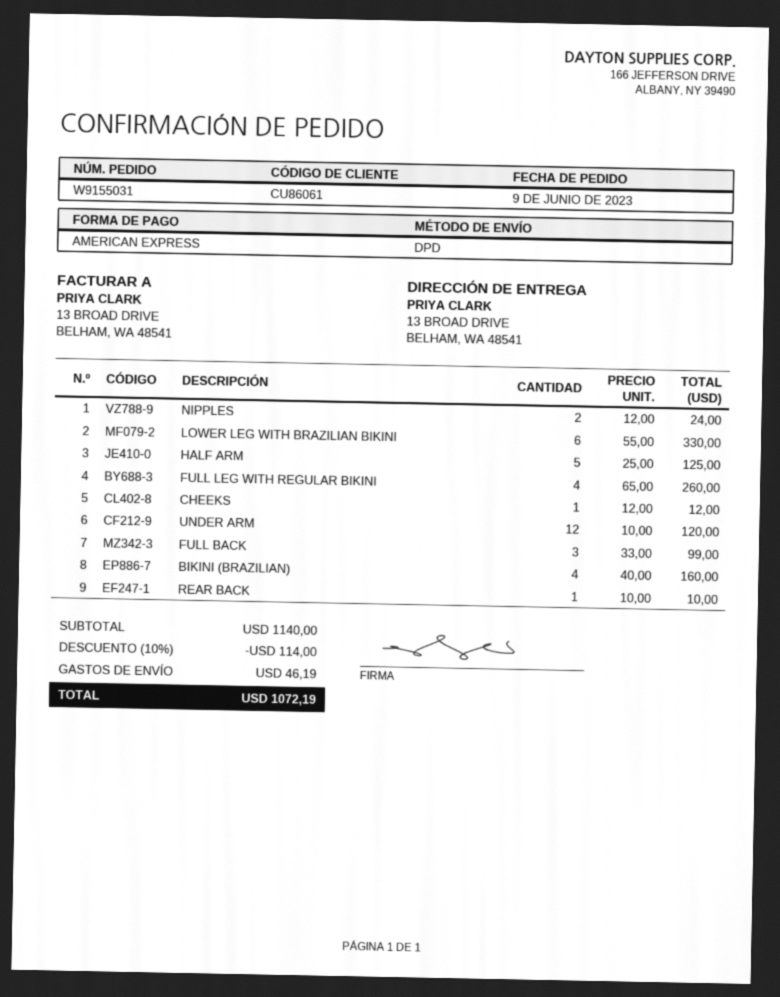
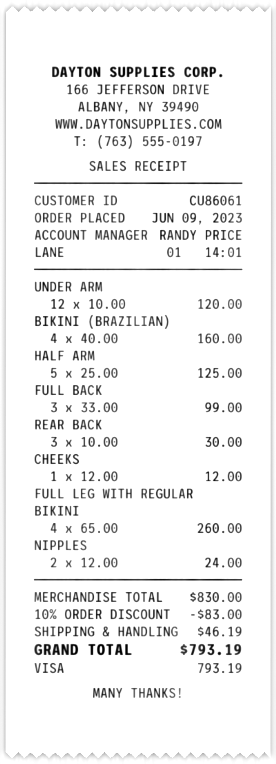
payment method: American Express -> Visa
LOWER LEG WITH BRAZILIAN BIKINI: 6 x 55.00 = 330.00 -> none
REAR BACK: 1 x 10.00 = 10.00 -> 3 x 10.00 = 30.00
subtotal: 1140.00 -> 830.00
discount: 10% = 114.00 -> 10% = 83.00
total: 1072.19 -> 793.19

